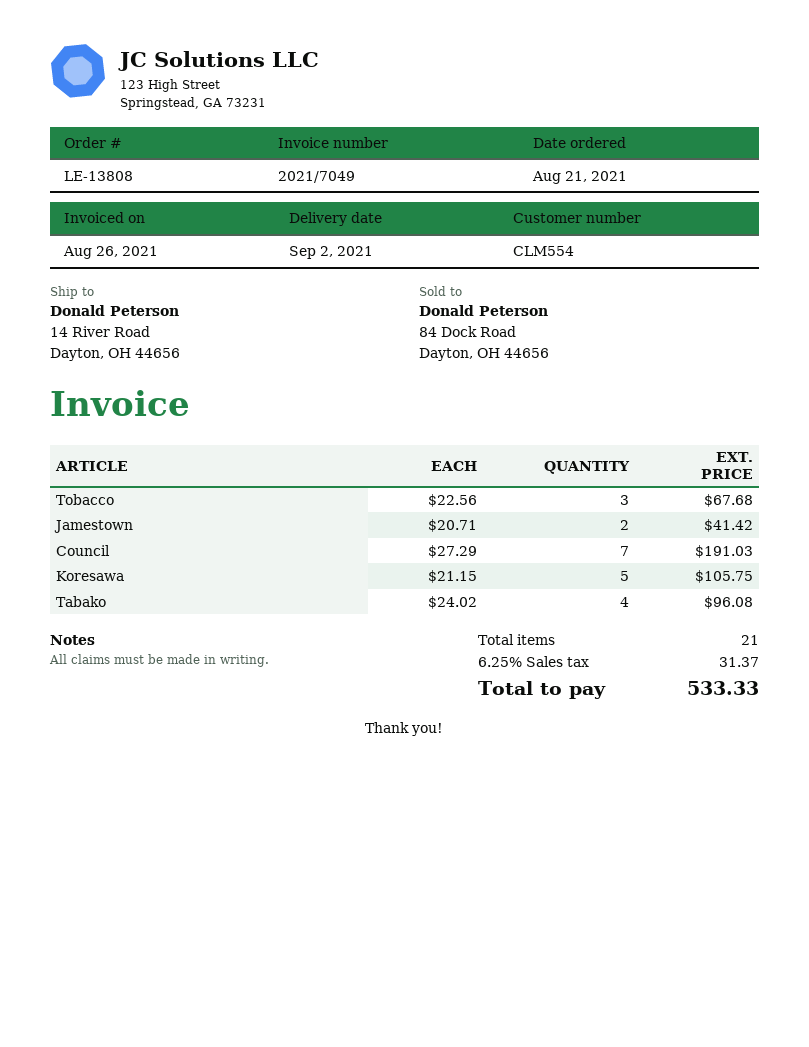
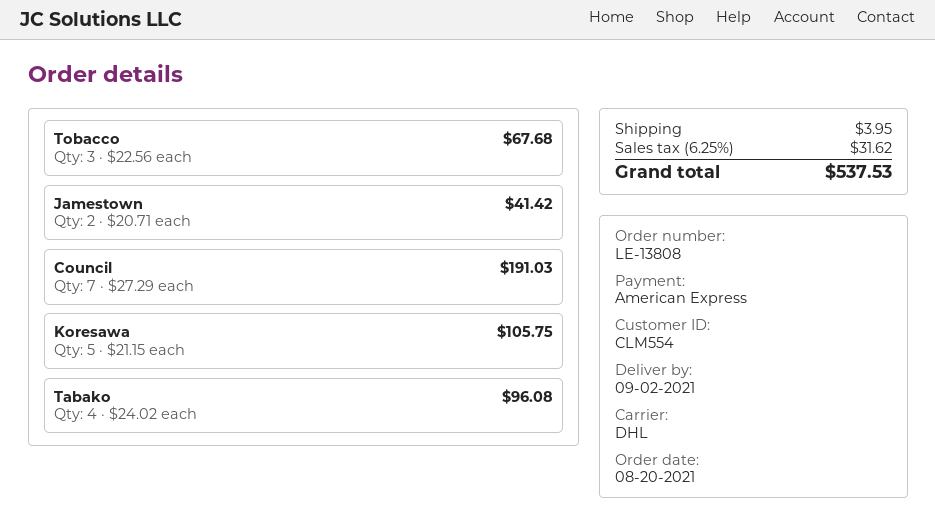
order date: 2021-08-21 -> 2021-08-20
shipping: none -> 3.95
tax: 6.25% = 31.37 -> 6.25% = 31.62
total: 533.33 -> 537.53

